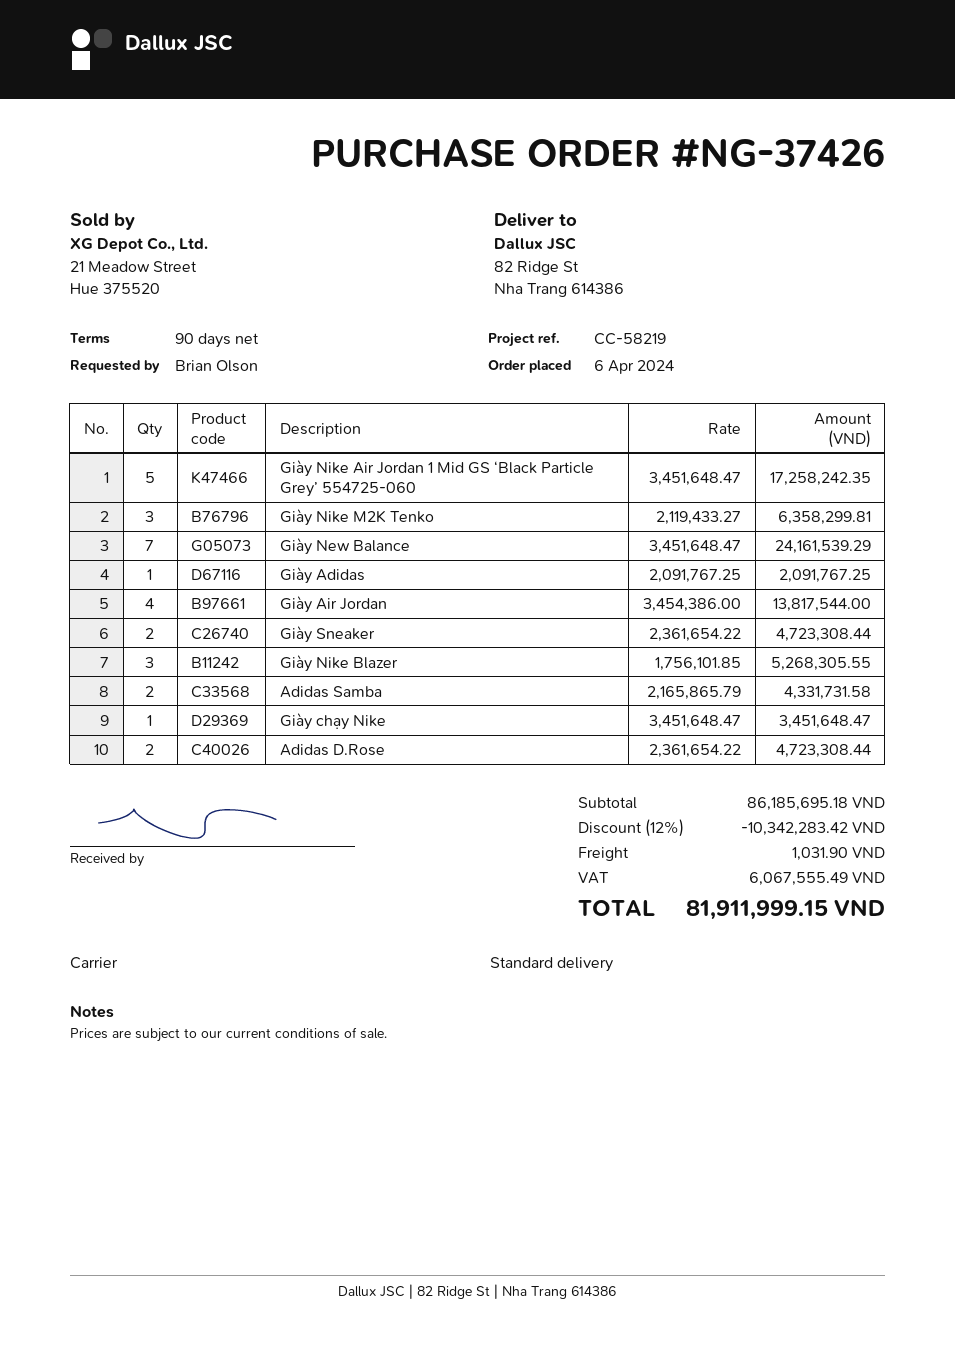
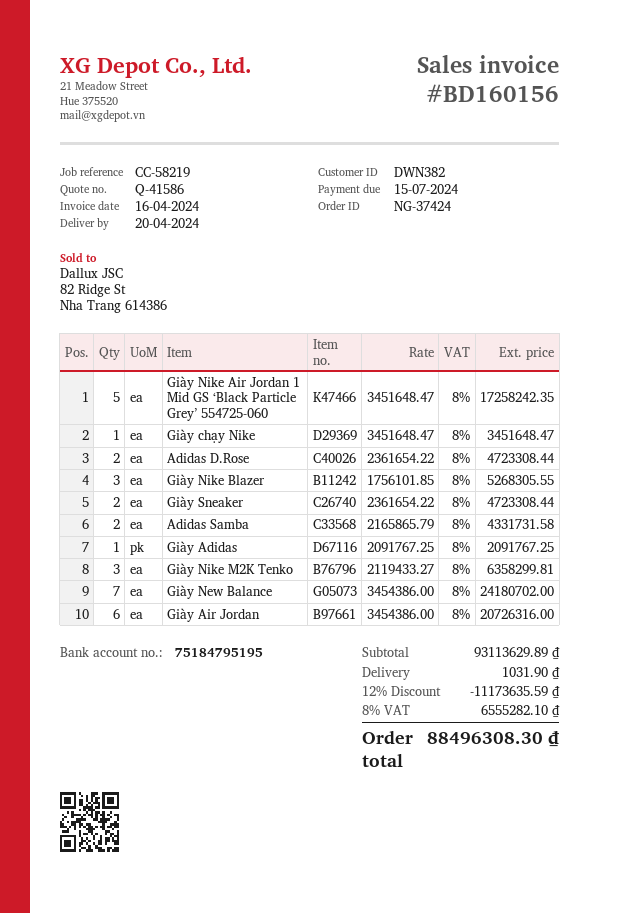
order number: NG-37426 -> NG-37424
Giày New Balance: 7 x 3451648.47 = 24161539.29 -> 7 x 3454386.00 = 24180702.00
Giày Air Jordan: 4 x 3454386.00 = 13817544.00 -> 6 x 3454386.00 = 20726316.00
subtotal: 86185695.18 -> 93113629.89
discount: 12% = 10342283.42 -> 12% = 11173635.59
tax: 6067555.49 -> 6555282.10
total: 81911999.15 -> 88496308.30

